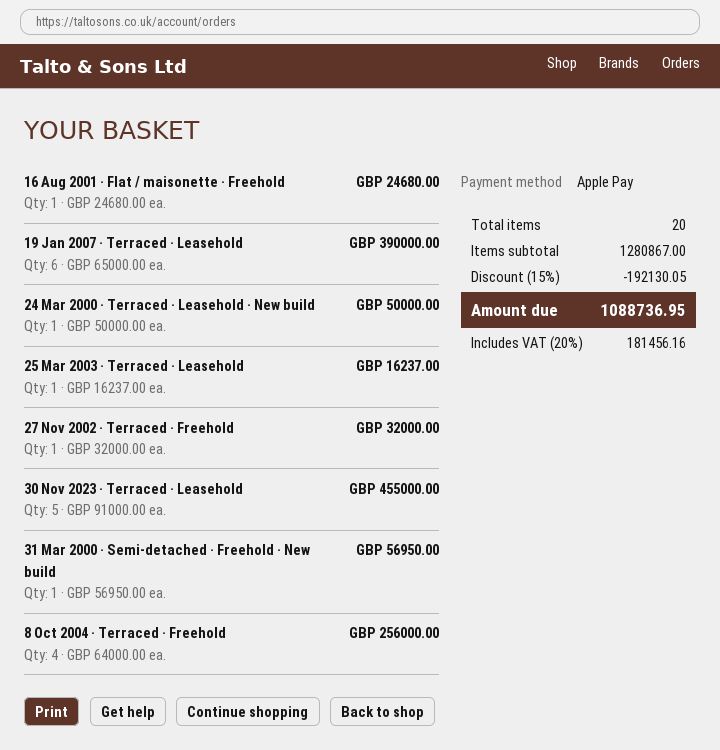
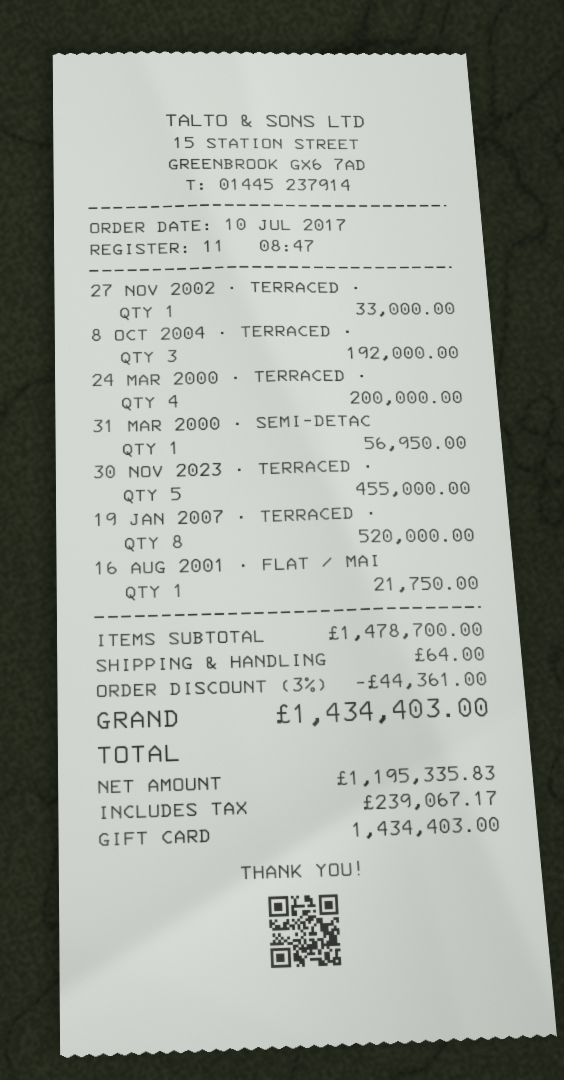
payment method: Apple Pay -> gift card
16 Aug 2001 · Flat / maisonette · Freehold: 1 for 24680.00 -> 1 for 21750.00
19 Jan 2007 · Terraced · Leasehold: 6 for 390000.00 -> 8 for 520000.00
24 Mar 2000 · Terraced · Leasehold · New build: 1 for 50000.00 -> 4 for 200000.00
25 Mar 2003 · Terraced · Leasehold: 1 for 16237.00 -> none
27 Nov 2002 · Terraced · Freehold: 1 for 32000.00 -> 1 for 33000.00
8 Oct 2004 · Terraced · Freehold: 4 for 256000.00 -> 3 for 192000.00
subtotal: 1280867.00 -> 1478700.00
discount: 15% = 192130.05 -> 3% = 44361.00
shipping: none -> 64.00
tax: 181456.16 -> 239067.17
total: 1088736.95 -> 1434403.00

